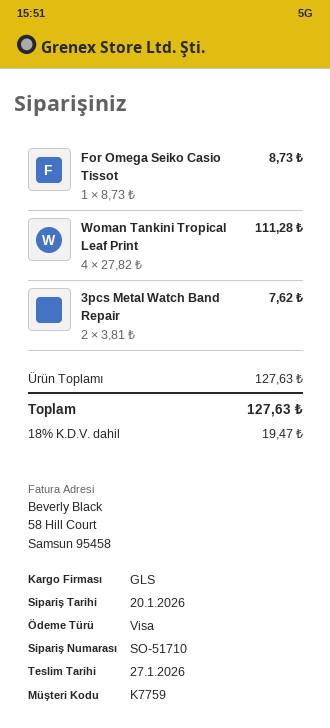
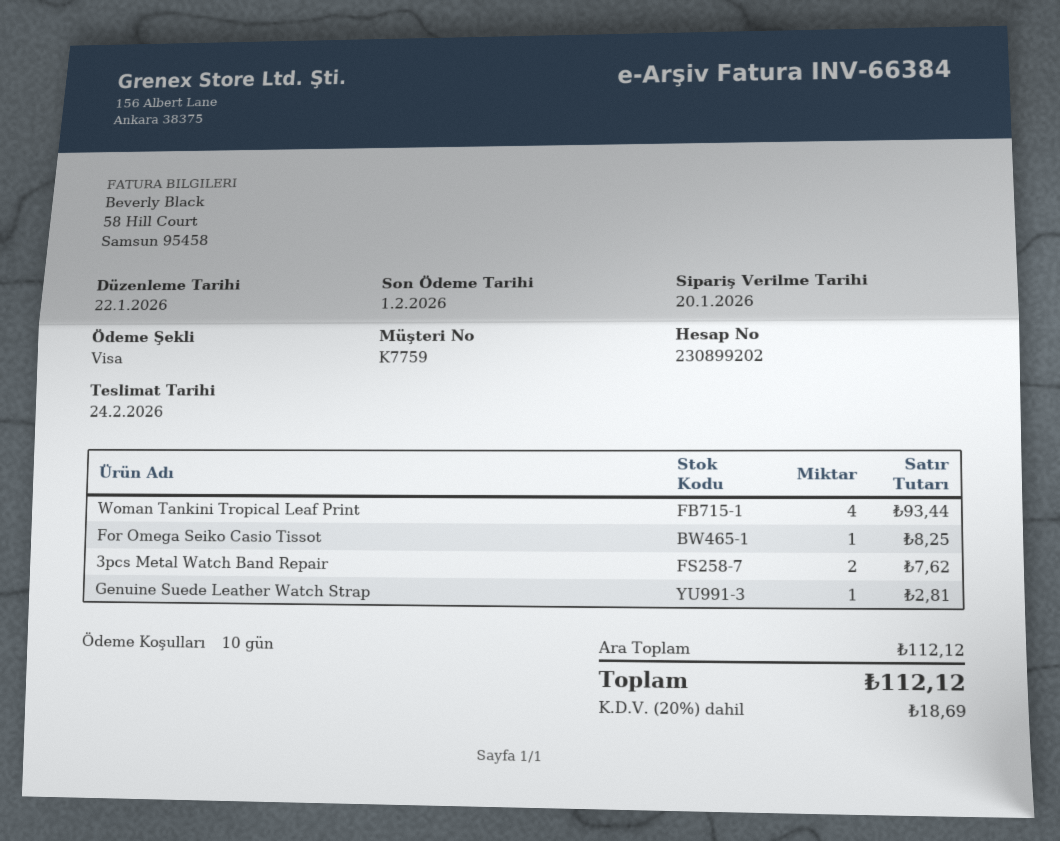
delivery date: 2026-01-27 -> 2026-02-24
For Omega Seiko Casio Tissot: 1 for 8.73 -> 1 for 8.25
Woman Tankini Tropical Leaf Print: 4 for 111.28 -> 4 for 93.44
Genuine Suede Leather Watch Strap: none -> 1 for 2.81
subtotal: 127.63 -> 112.12
tax: 18% = 19.47 -> 20% = 18.69
total: 127.63 -> 112.12

